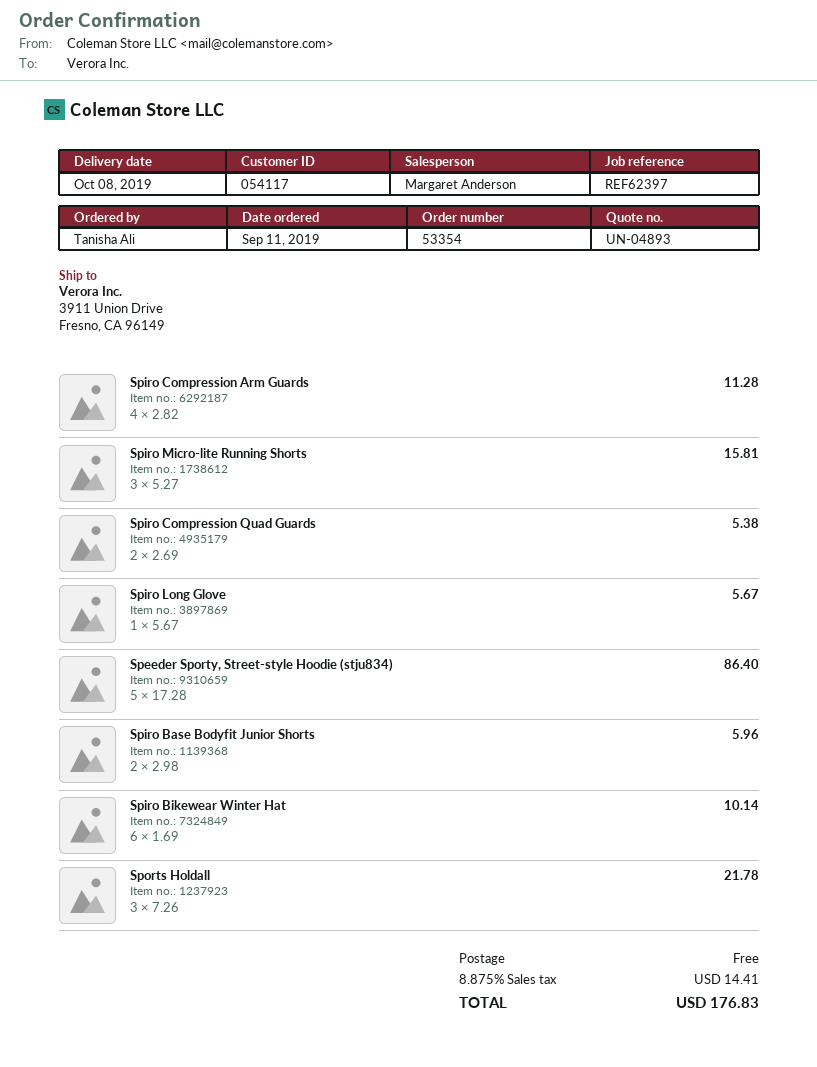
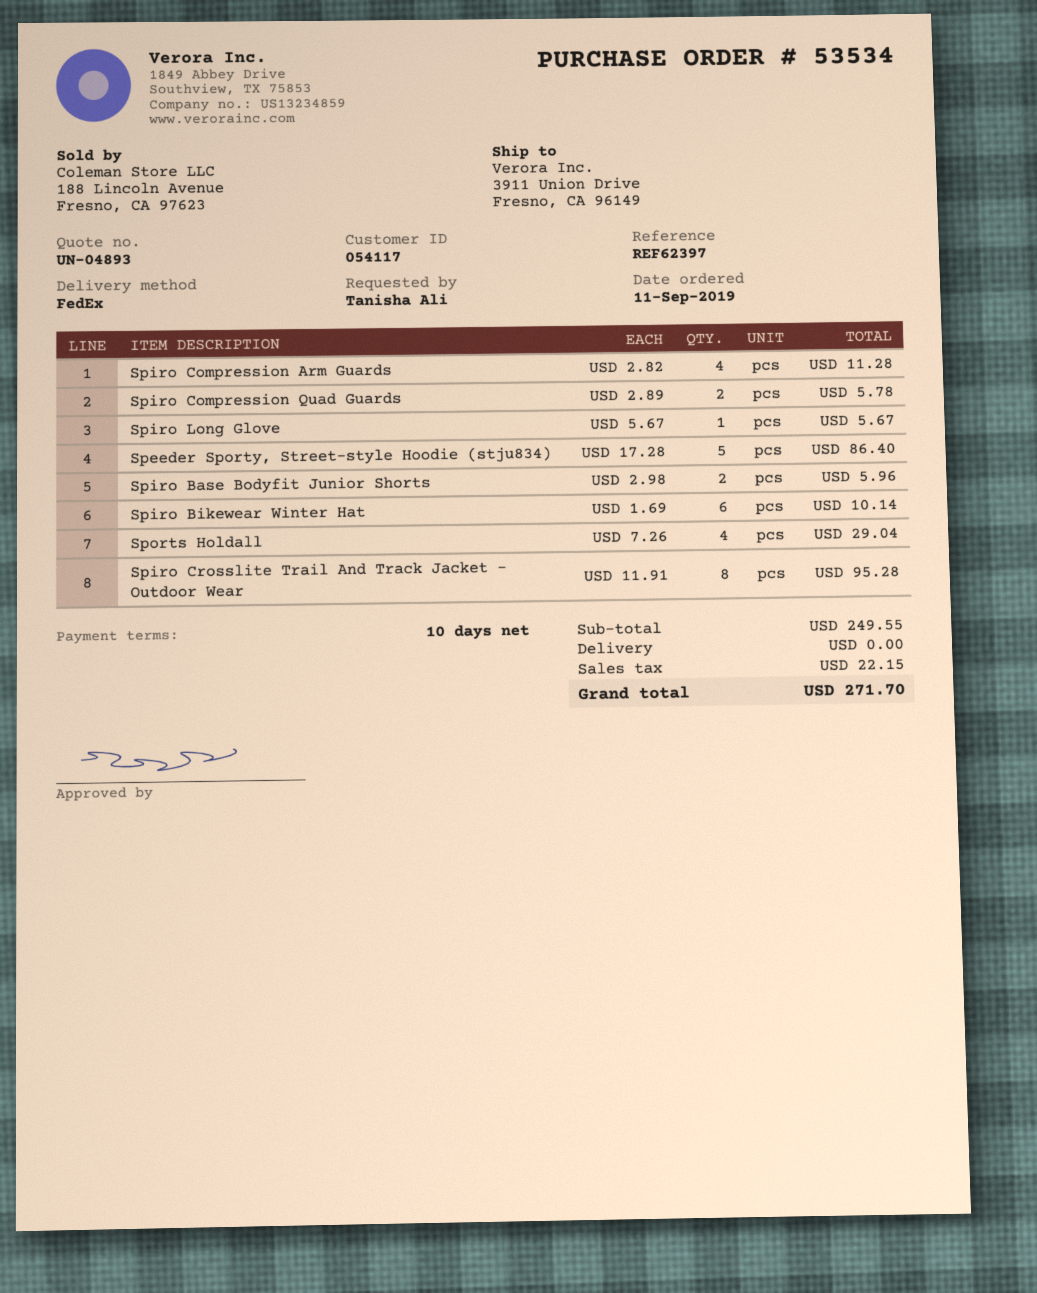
order number: 53354 -> 53534
Spiro Micro-lite Running Shorts: 3 x 5.27 = 15.81 -> none
Spiro Compression Quad Guards: 2 x 2.69 = 5.38 -> 2 x 2.89 = 5.78
Sports Holdall: 3 x 7.26 = 21.78 -> 4 x 7.26 = 29.04
Spiro Crosslite Trail And Track Jacket – Outdoor Wear: none -> 8 x 11.91 = 95.28
tax: 14.41 -> 22.15
total: 176.83 -> 271.70

